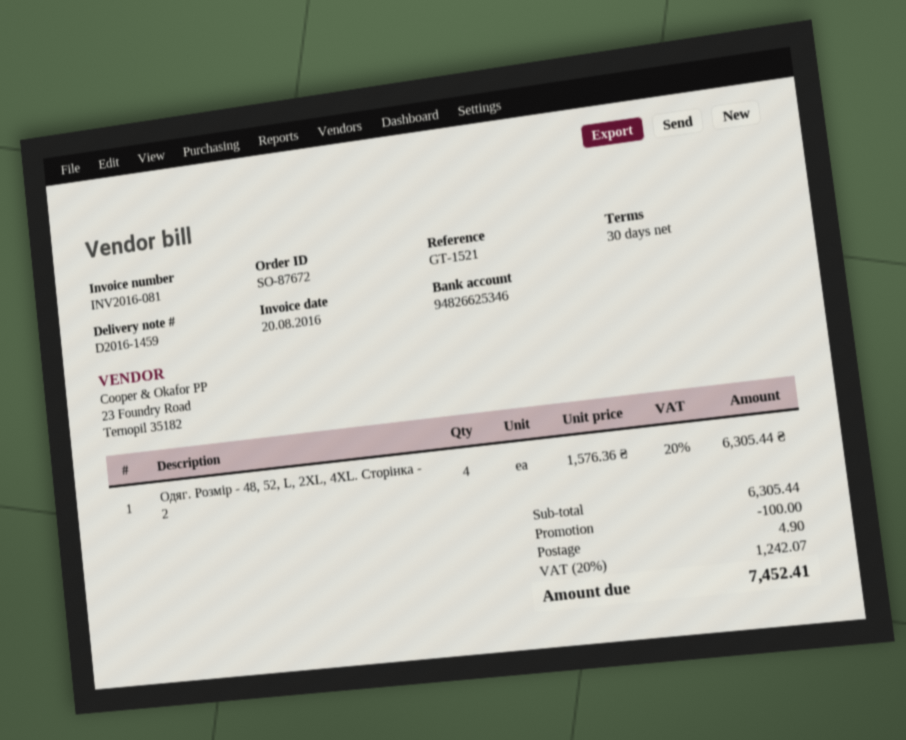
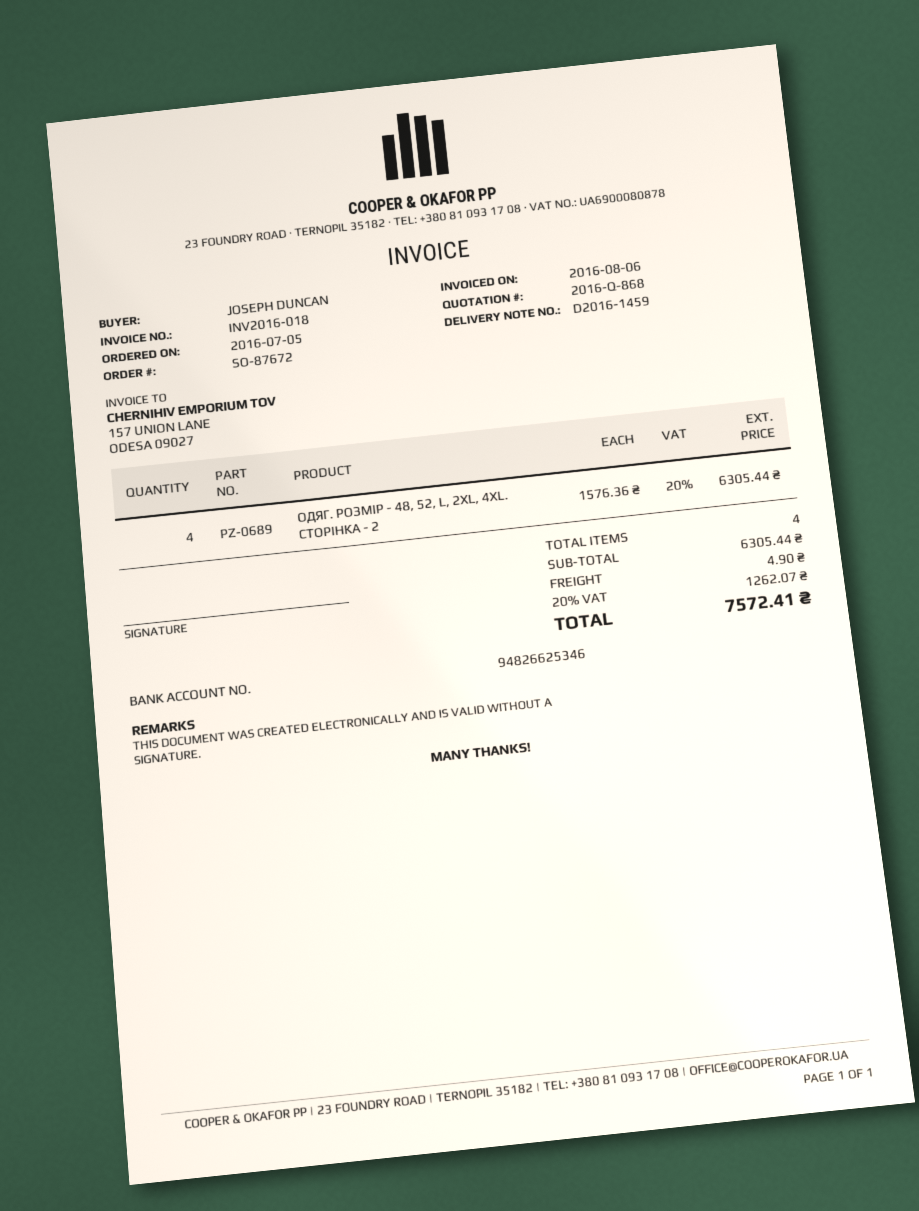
invoice number: INV2016-081 -> INV2016-018
invoice date: 2016-08-20 -> 2016-08-06
discount: 100.00 -> none
tax: 20% = 1242.07 -> 20% = 1262.07
total: 7452.41 -> 7572.41

